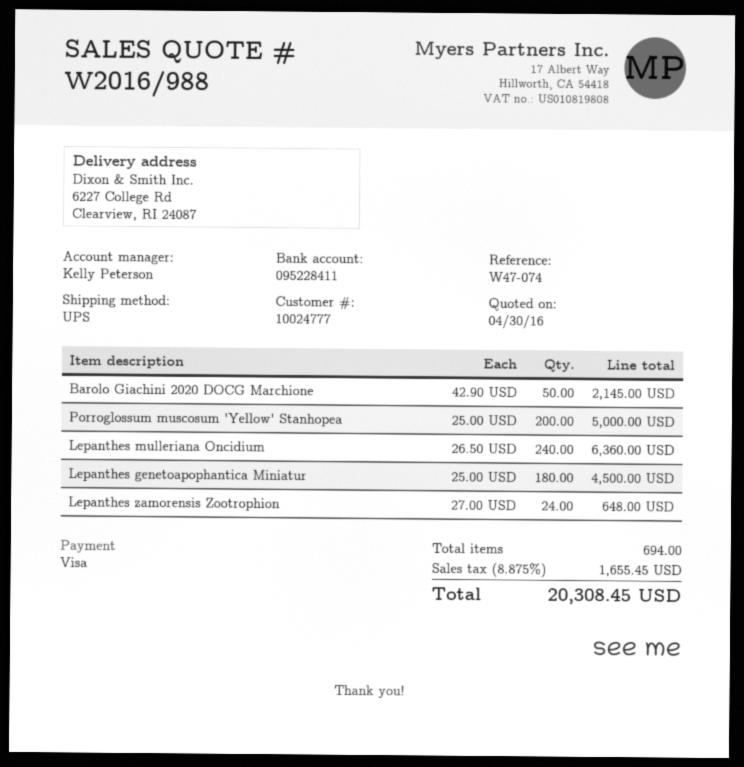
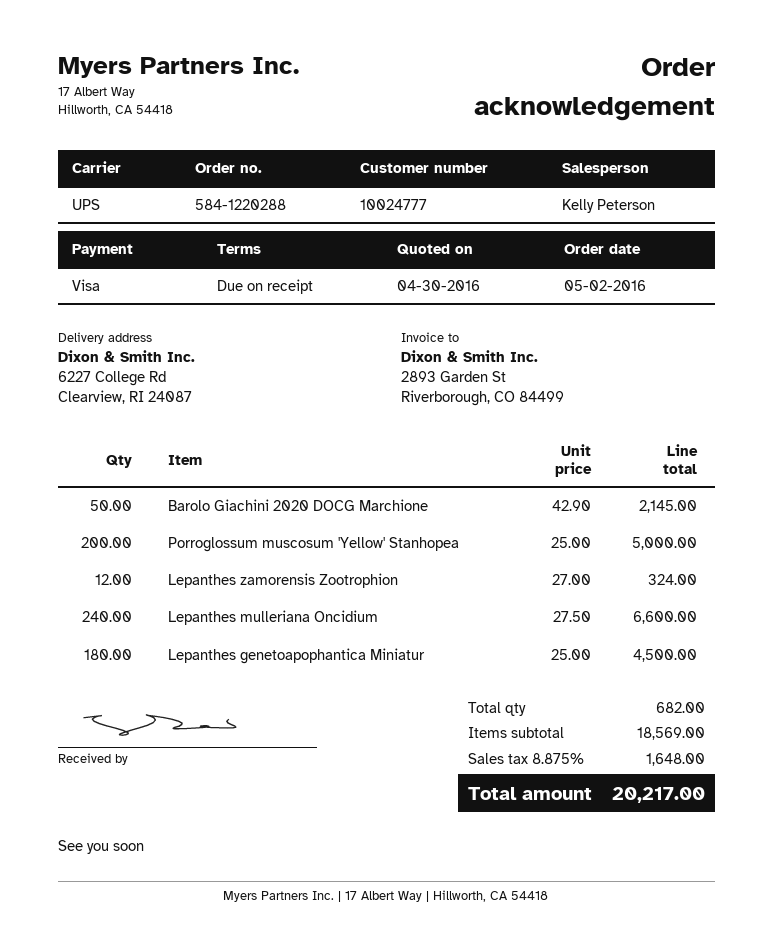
Lepanthes mulleriana Oncidium: 240 x 26.50 = 6360.00 -> 240 x 27.50 = 6600.00
Lepanthes zamorensis Zootrophion: 24 x 27.00 = 648.00 -> 12 x 27.00 = 324.00
total quantity: 694 -> 682
tax: 8.875% = 1655.45 -> 8.875% = 1648.00
total: 20308.45 -> 20217.00

